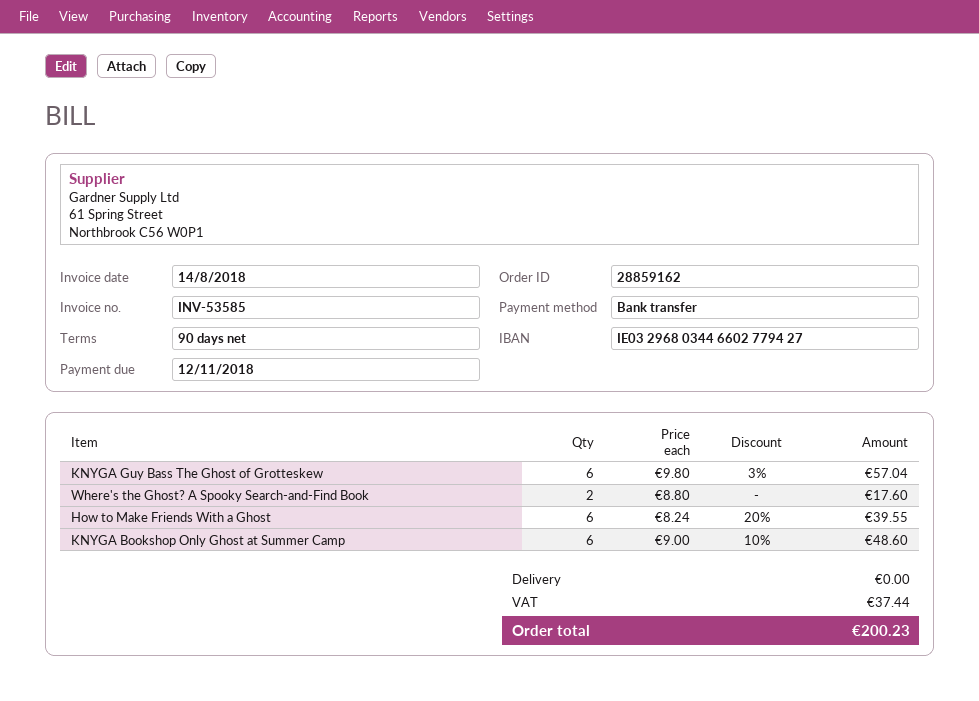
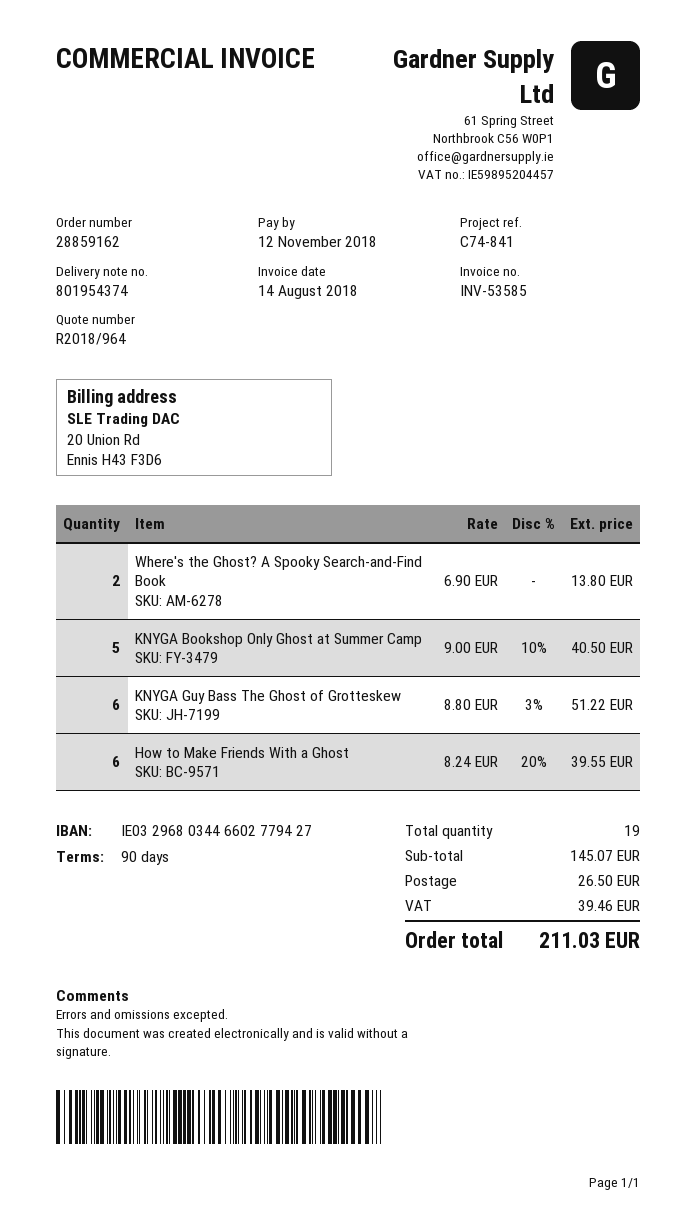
KNYGA Guy Bass The Ghost of Grotteskew: 6 x 9.80 - 3% = 57.04 -> 6 x 8.80 - 3% = 51.22
Where's the Ghost? A Spooky Search-and-Find Book: 2 x 8.80 = 17.60 -> 2 x 6.90 = 13.80
KNYGA Bookshop Only Ghost at Summer Camp: 6 x 9.00 - 10% = 48.60 -> 5 x 9.00 - 10% = 40.50
shipping: 0.00 -> 26.50
tax: 37.44 -> 39.46
total: 200.23 -> 211.03

